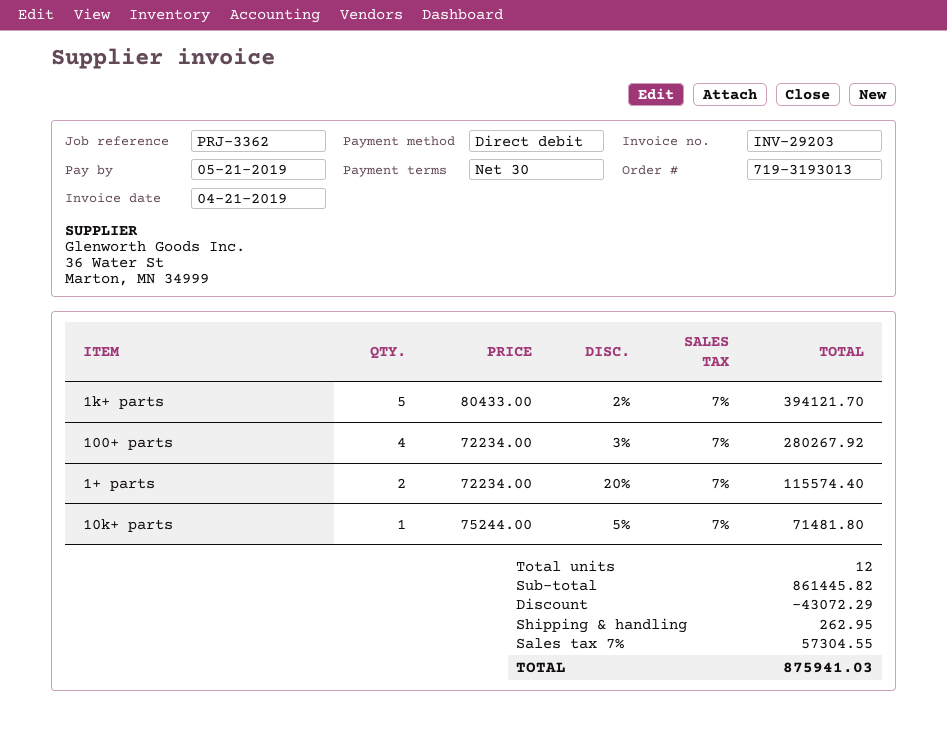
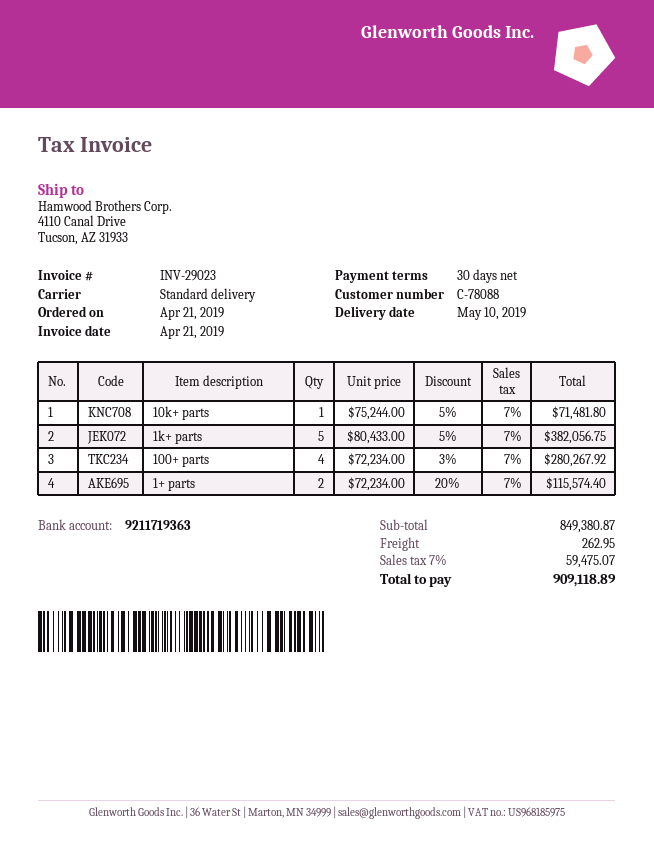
invoice number: INV-29203 -> INV-29023
1k+ parts: 5 x 80433.00 - 2% = 394121.70 -> 5 x 80433.00 - 5% = 382056.75
subtotal: 861445.82 -> 849380.87
discount: 43072.29 -> none
tax: 7% = 57304.55 -> 7% = 59475.07
total: 875941.03 -> 909118.89

